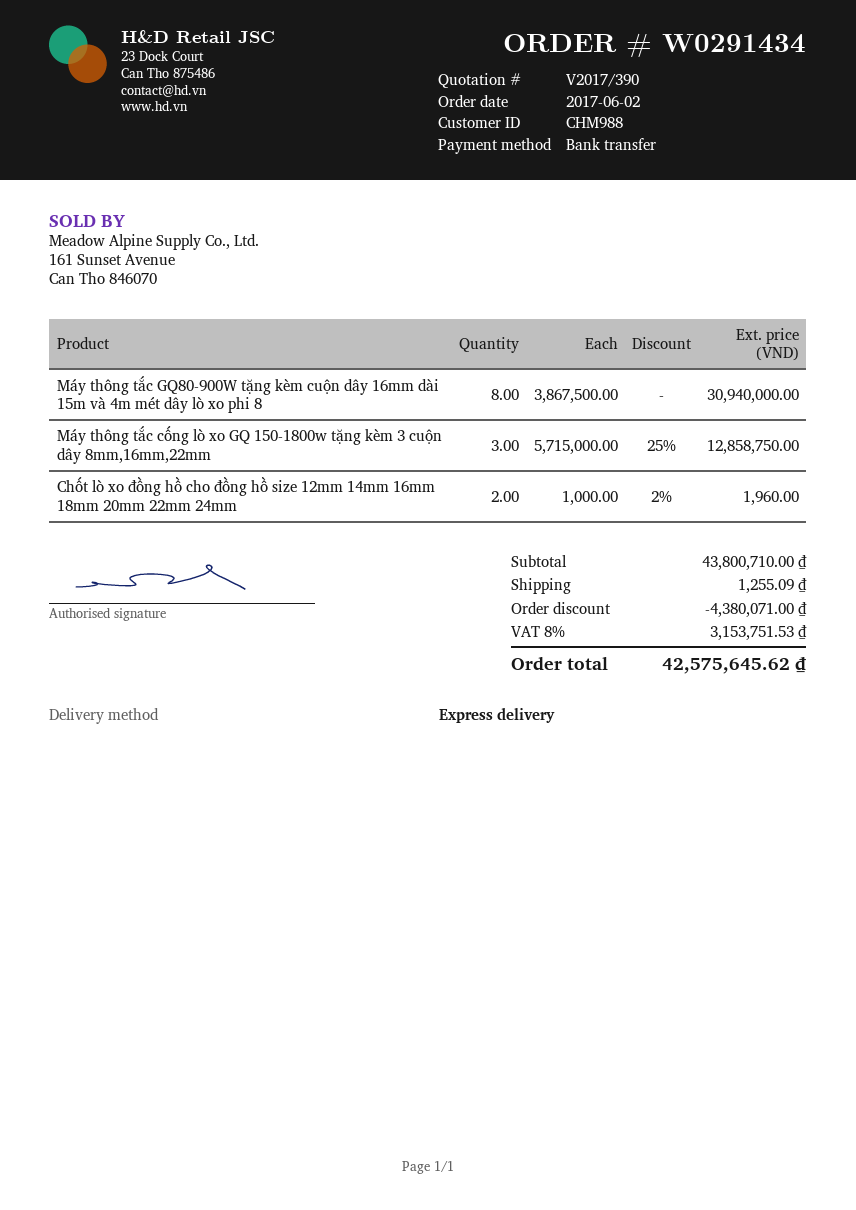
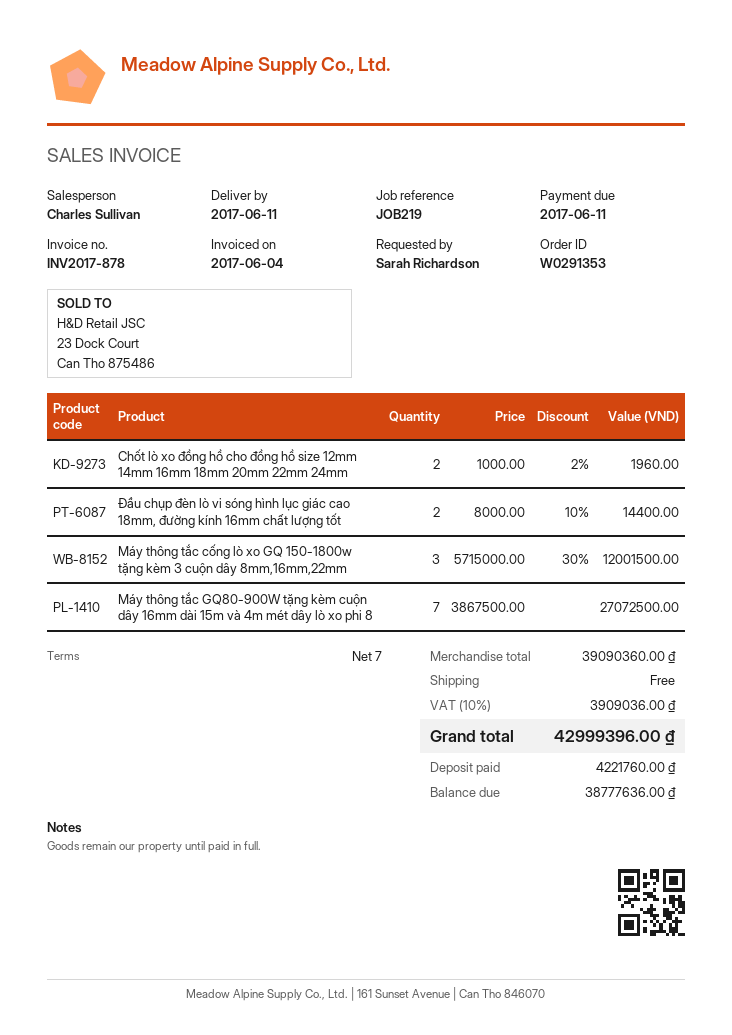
order number: W0291434 -> W0291353
Máy thông tắc GQ80-900W tặng kèm cuộn dây 16mm dài 15m và 4m mét dây lò xo phi 8: 8 x 3867500.00 = 30940000.00 -> 7 x 3867500.00 = 27072500.00
Máy thông tắc cống lò xo GQ 150-1800w tặng kèm 3 cuộn dây 8mm,16mm,22mm: 3 x 5715000.00 - 25% = 12858750.00 -> 3 x 5715000.00 - 30% = 12001500.00
Đầu chụp đèn lò vi sóng hình lục giác cao 18mm, đường kính 16mm chất lượng tốt: none -> 2 x 8000.00 - 10% = 14400.00
subtotal: 43800710.00 -> 39090360.00
discount: 4380071.00 -> none
shipping: 1255.09 -> 0.00
tax: 8% = 3153751.53 -> 10% = 3909036.00
total: 42575645.62 -> 42999396.00

